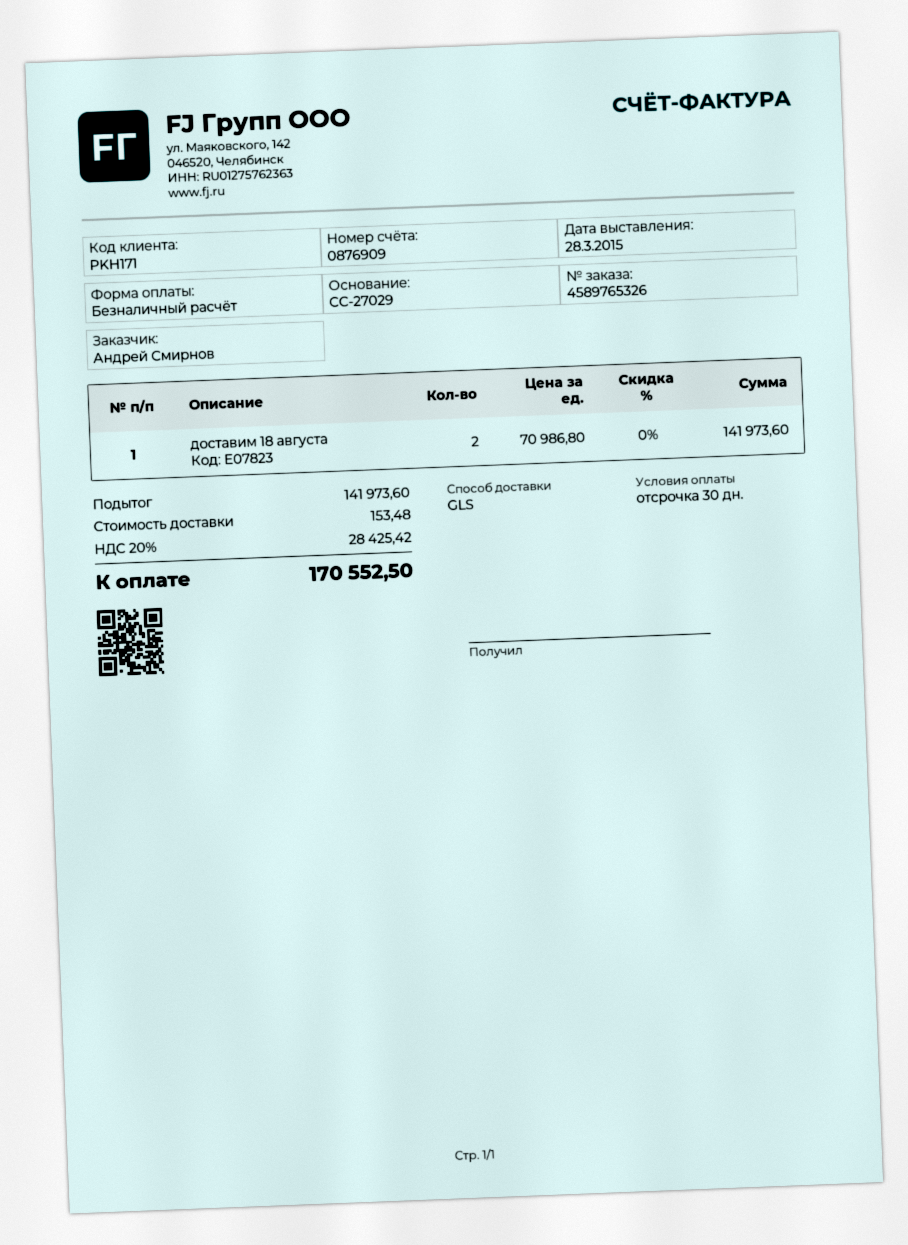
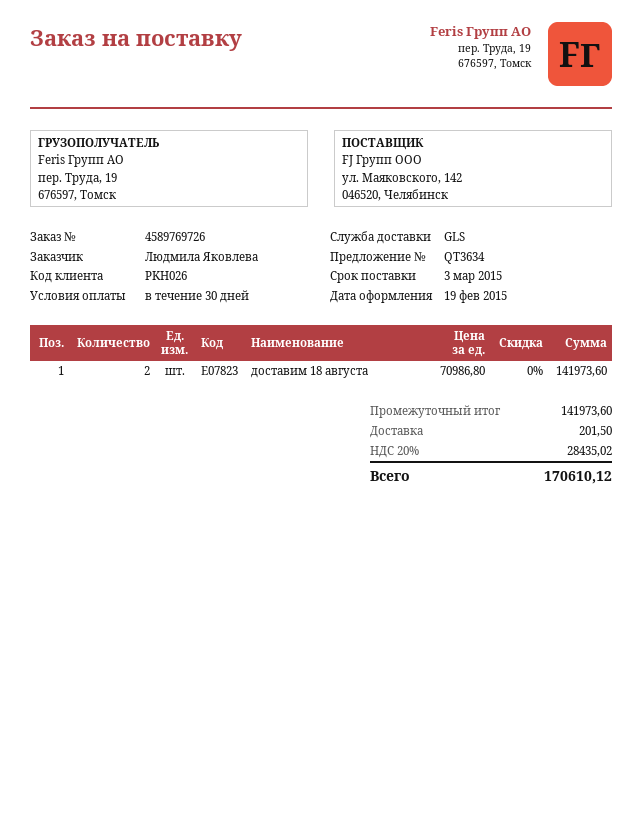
order number: 4589765326 -> 4589769726
customer number: PKH171 -> PKH026
ordered by: Андрей Смирнов -> Людмила Яковлева
shipping: 153.48 -> 201.50
tax: 20% = 28425.42 -> 20% = 28435.02
total: 170552.50 -> 170610.12

